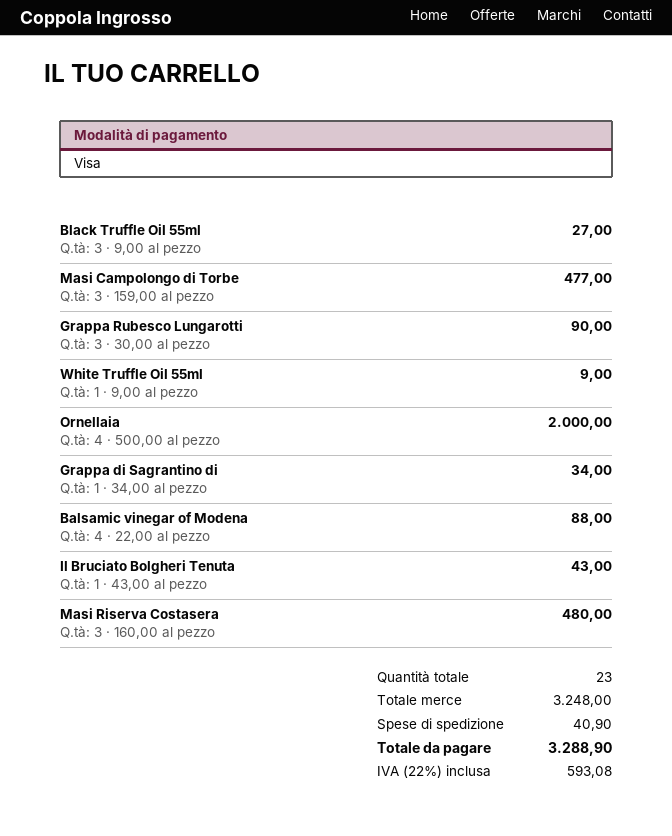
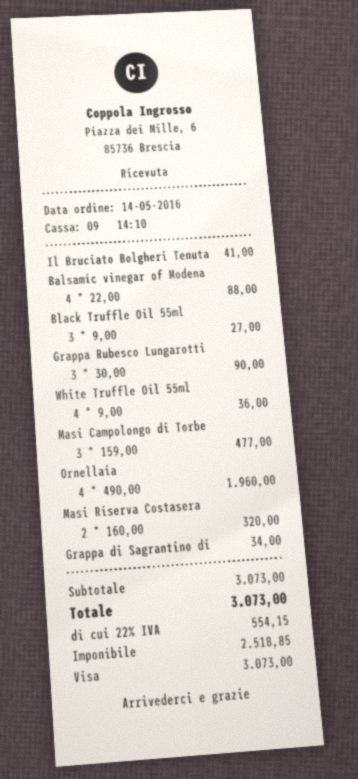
White Truffle Oil 55ml: 1 x 9.00 = 9.00 -> 4 x 9.00 = 36.00
Ornellaia: 4 x 500.00 = 2000.00 -> 4 x 490.00 = 1960.00
Il Bruciato Bolgheri Tenuta: 1 x 43.00 = 43.00 -> 1 x 41.00 = 41.00
Masi Riserva Costasera: 3 x 160.00 = 480.00 -> 2 x 160.00 = 320.00
subtotal: 3248.00 -> 3073.00
shipping: 40.90 -> none
tax: 22% = 593.08 -> 22% = 554.15
total: 3288.90 -> 3073.00

